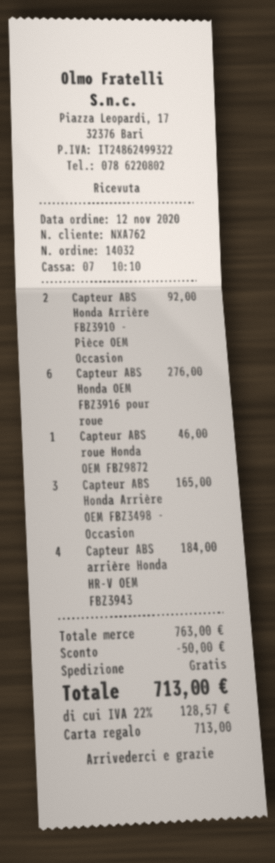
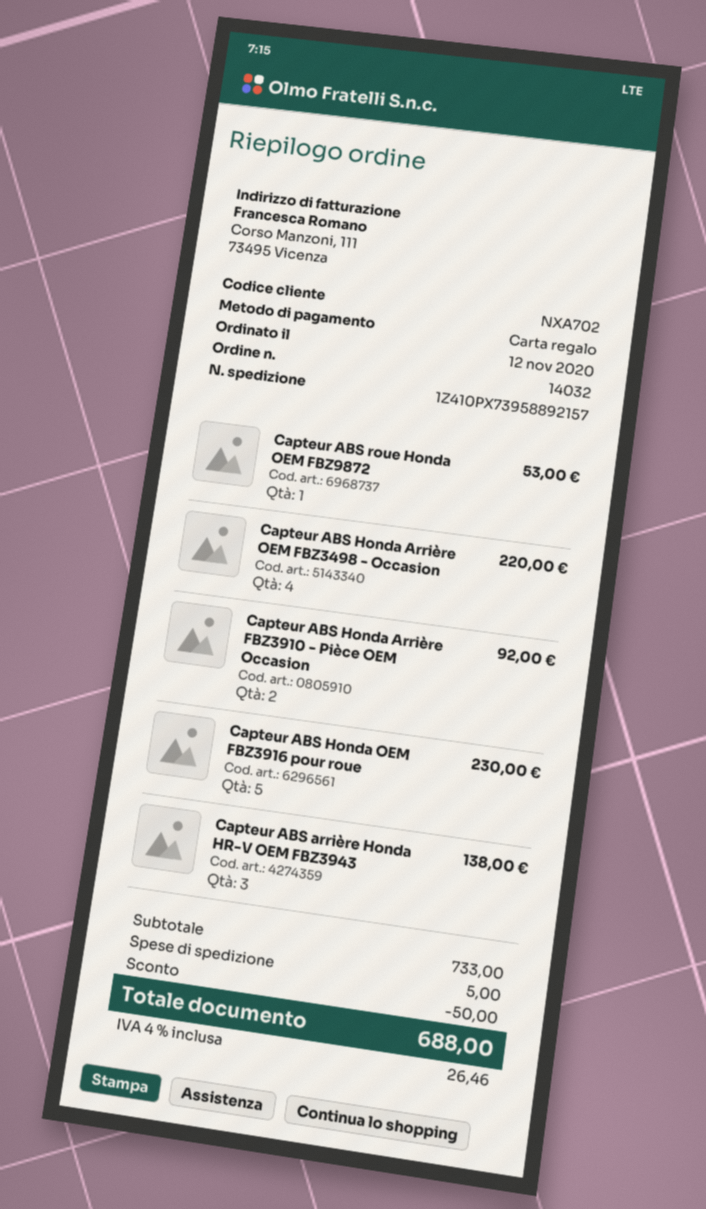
customer number: NXA762 -> NXA702
Capteur ABS Honda OEM FBZ3916 pour roue: 6 for 276.00 -> 5 for 230.00
Capteur ABS roue Honda OEM FBZ9872: 1 for 46.00 -> 1 for 53.00
Capteur ABS Honda Arrière OEM FBZ3498 - Occasion: 3 for 165.00 -> 4 for 220.00
Capteur ABS arrière Honda HR-V OEM FBZ3943: 4 for 184.00 -> 3 for 138.00
subtotal: 763.00 -> 733.00
shipping: 0.00 -> 5.00
tax: 22% = 128.57 -> 4% = 26.46
total: 713.00 -> 688.00

